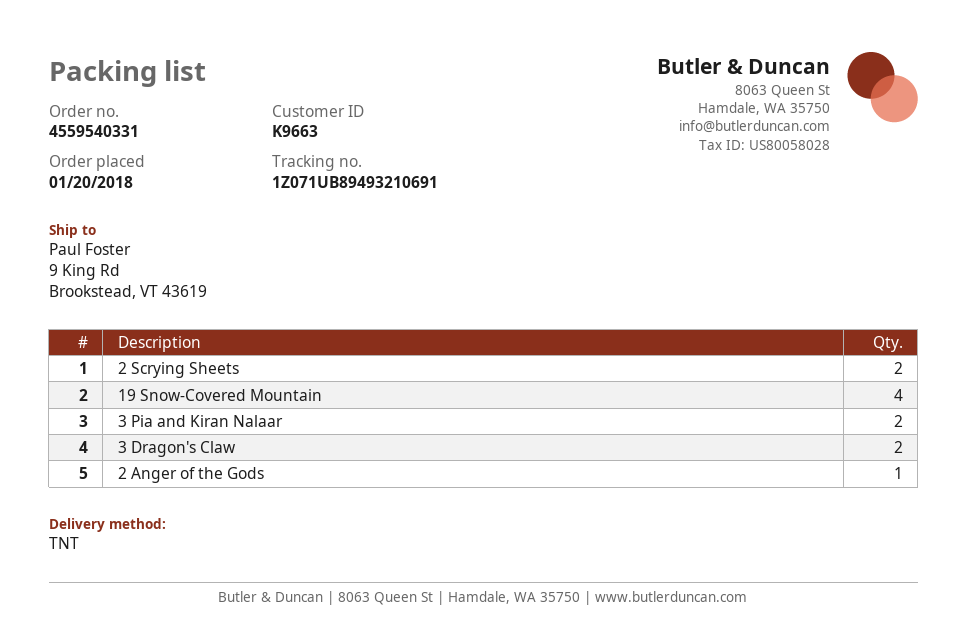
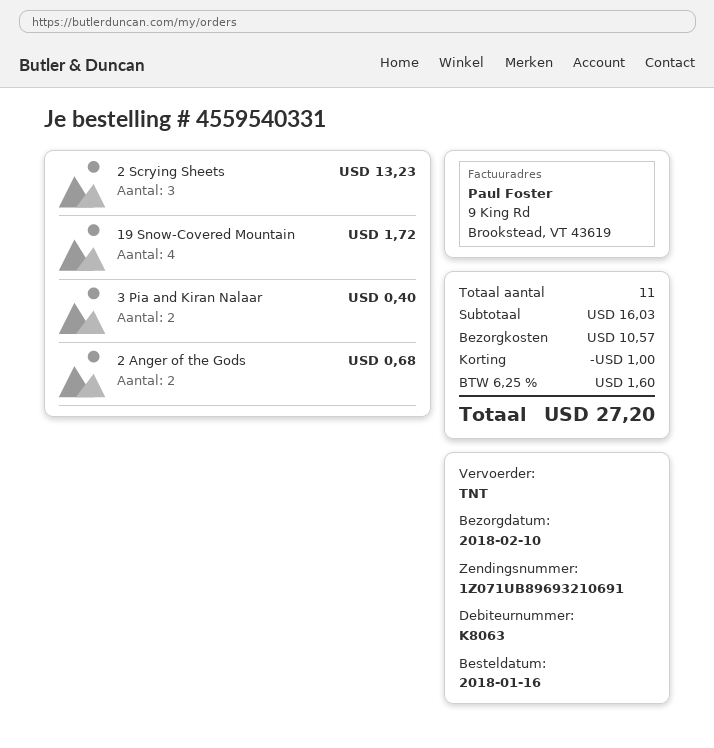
order date: 2018-01-20 -> 2018-01-16
customer number: K9663 -> K8063
tracking number: 1Z071UB89493210691 -> 1Z071UB89693210691
2 Scrying Sheets: 2 -> 3
3 Dragon's Claw: 2 -> none
2 Anger of the Gods: 1 -> 2

